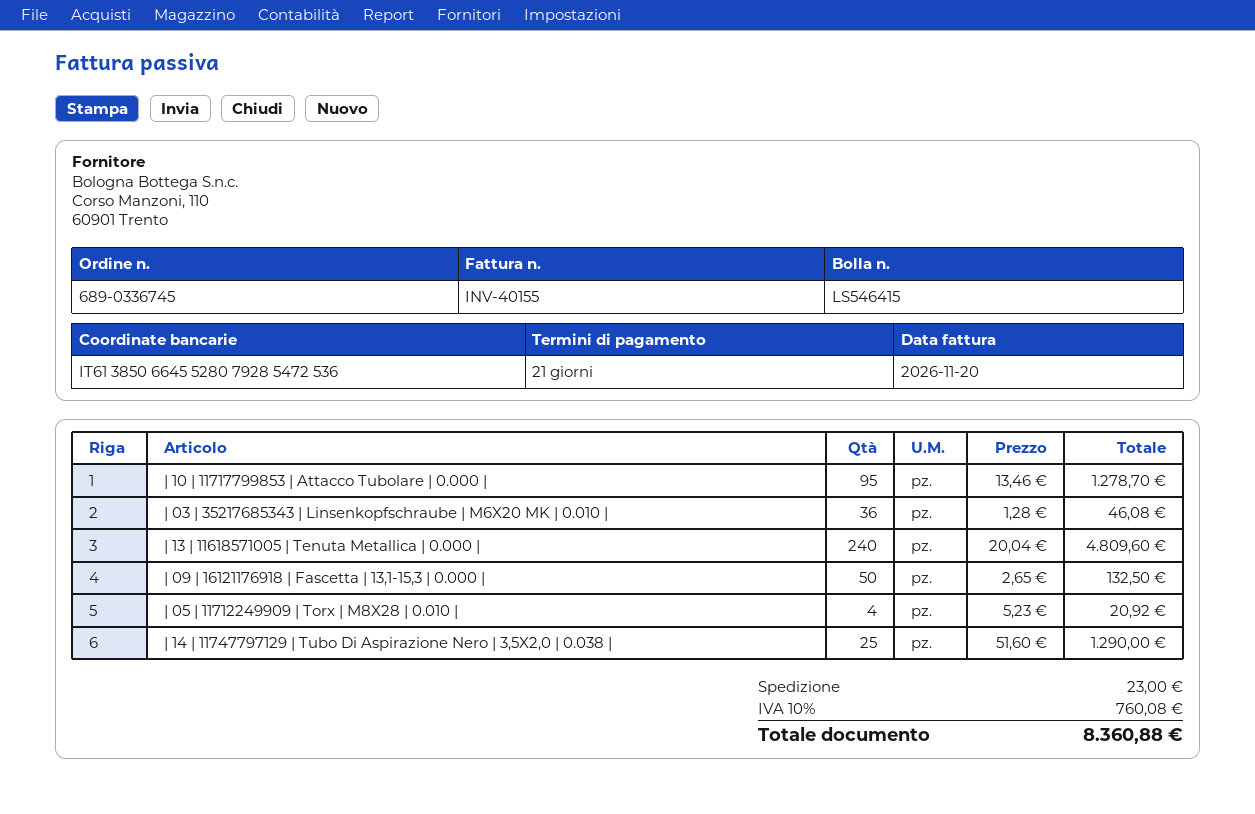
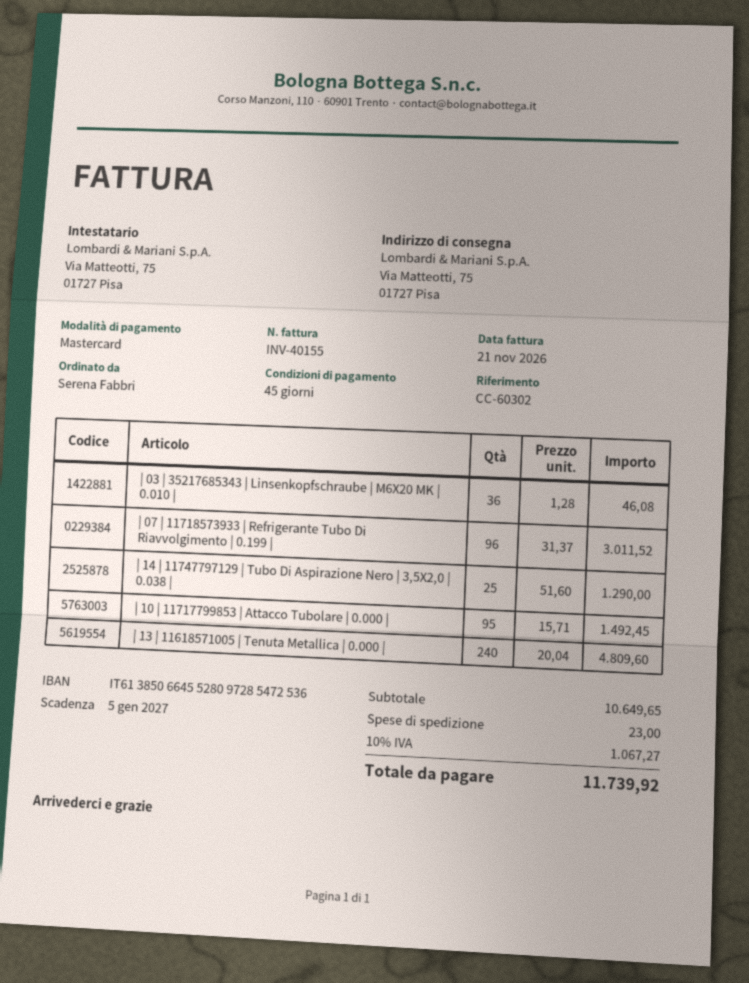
invoice date: 2026-11-20 -> 2026-11-21
payment terms: 21 days -> 45 days
bank account: IT6138506645528079285472536 -> IT6138506645528097285472536
| 10 | 11717799853 | Attacco Tubolare | 0.000 |: 95 x 13.46 = 1278.70 -> 95 x 15.71 = 1492.45
| 09 | 16121176918 | Fascetta | 13,1-15,3 | 0.000 |: 50 x 2.65 = 132.50 -> none
| 05 | 11712249909 | Torx | M8X28 | 0.010 |: 4 x 5.23 = 20.92 -> none
| 07 | 11718573933 | Refrigerante Tubo Di Riavvolgimento | 0.199 |: none -> 96 x 31.37 = 3011.52
tax: 10% = 760.08 -> 10% = 1067.27
total: 8360.88 -> 11739.92

